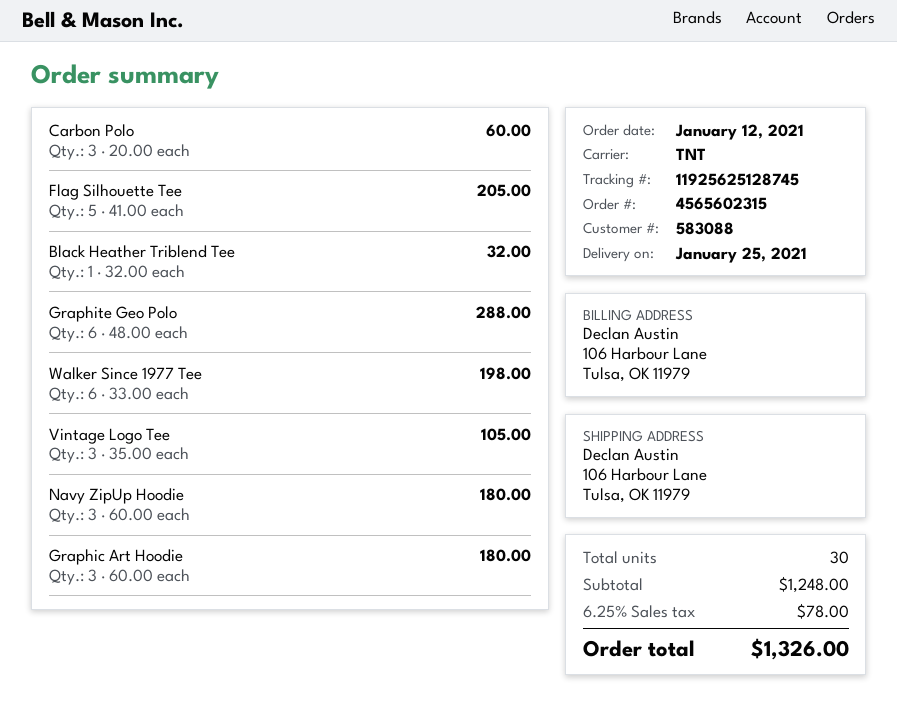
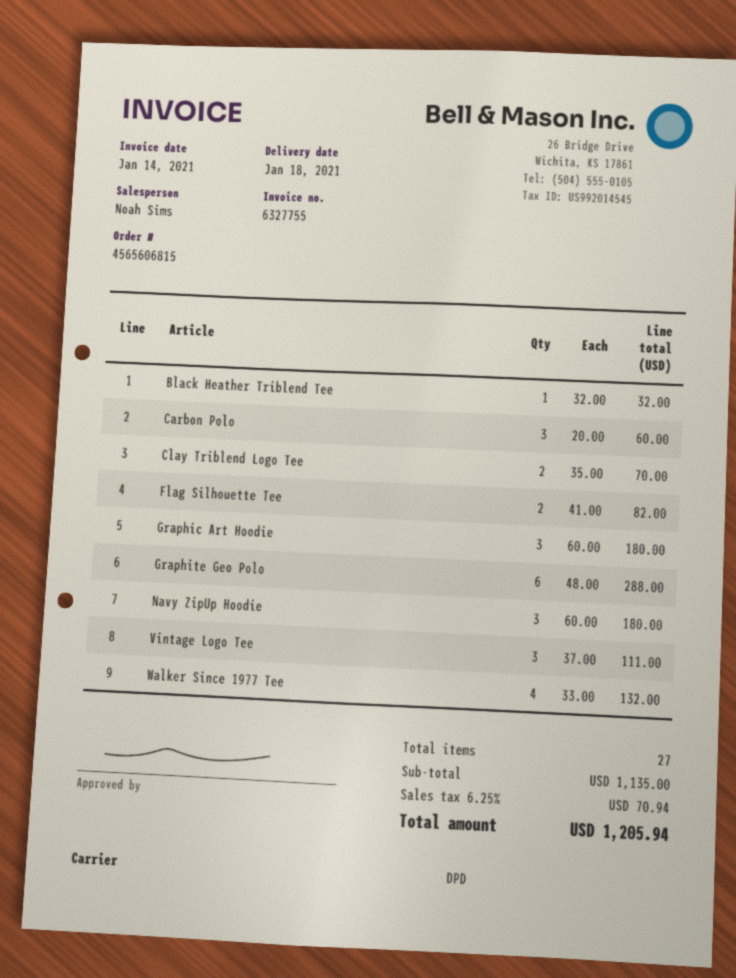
order number: 4565602315 -> 4565606815
delivery date: 2021-01-25 -> 2021-01-18
shipping method: TNT -> DPD
Flag Silhouette Tee: 5 x 41.00 = 205.00 -> 2 x 41.00 = 82.00
Walker Since 1977 Tee: 6 x 33.00 = 198.00 -> 4 x 33.00 = 132.00
Vintage Logo Tee: 3 x 35.00 = 105.00 -> 3 x 37.00 = 111.00
Clay Triblend Logo Tee: none -> 2 x 35.00 = 70.00
total quantity: 30 -> 27
subtotal: 1248.00 -> 1135.00
tax: 6.25% = 78.00 -> 6.25% = 70.94
total: 1326.00 -> 1205.94

